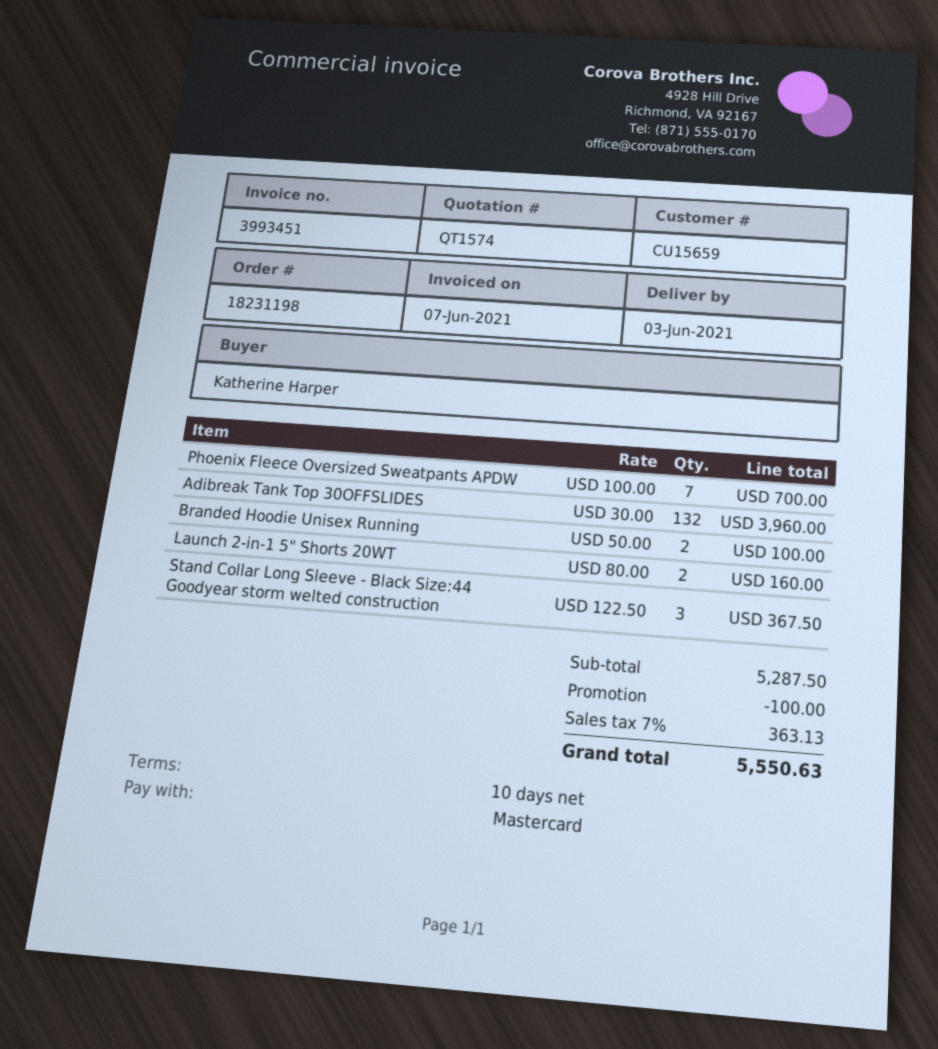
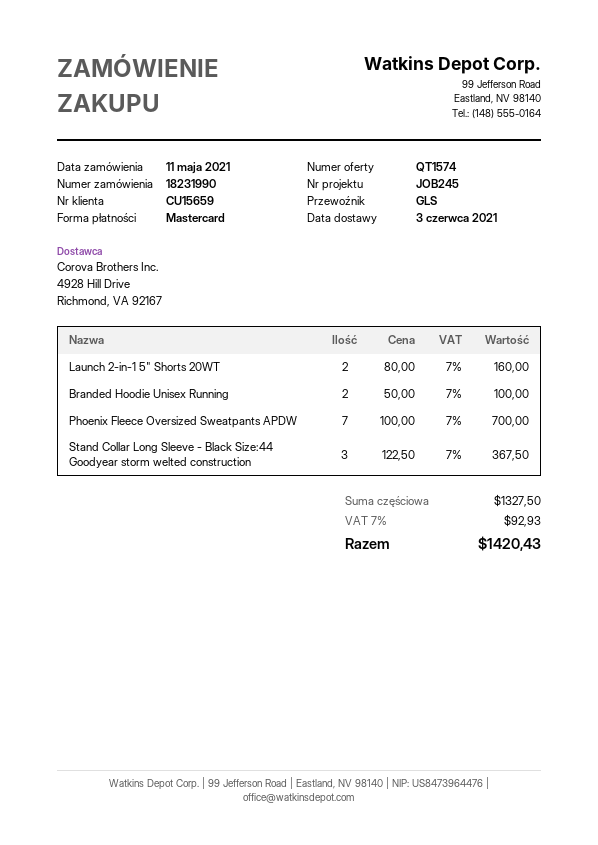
order number: 18231198 -> 18231990
Adibreak Tank Top 30OFFSLIDES: 132 x 30.00 = 3960.00 -> none
subtotal: 5287.50 -> 1327.50
discount: 100.00 -> none
tax: 7% = 363.13 -> 7% = 92.93
total: 5550.63 -> 1420.43

